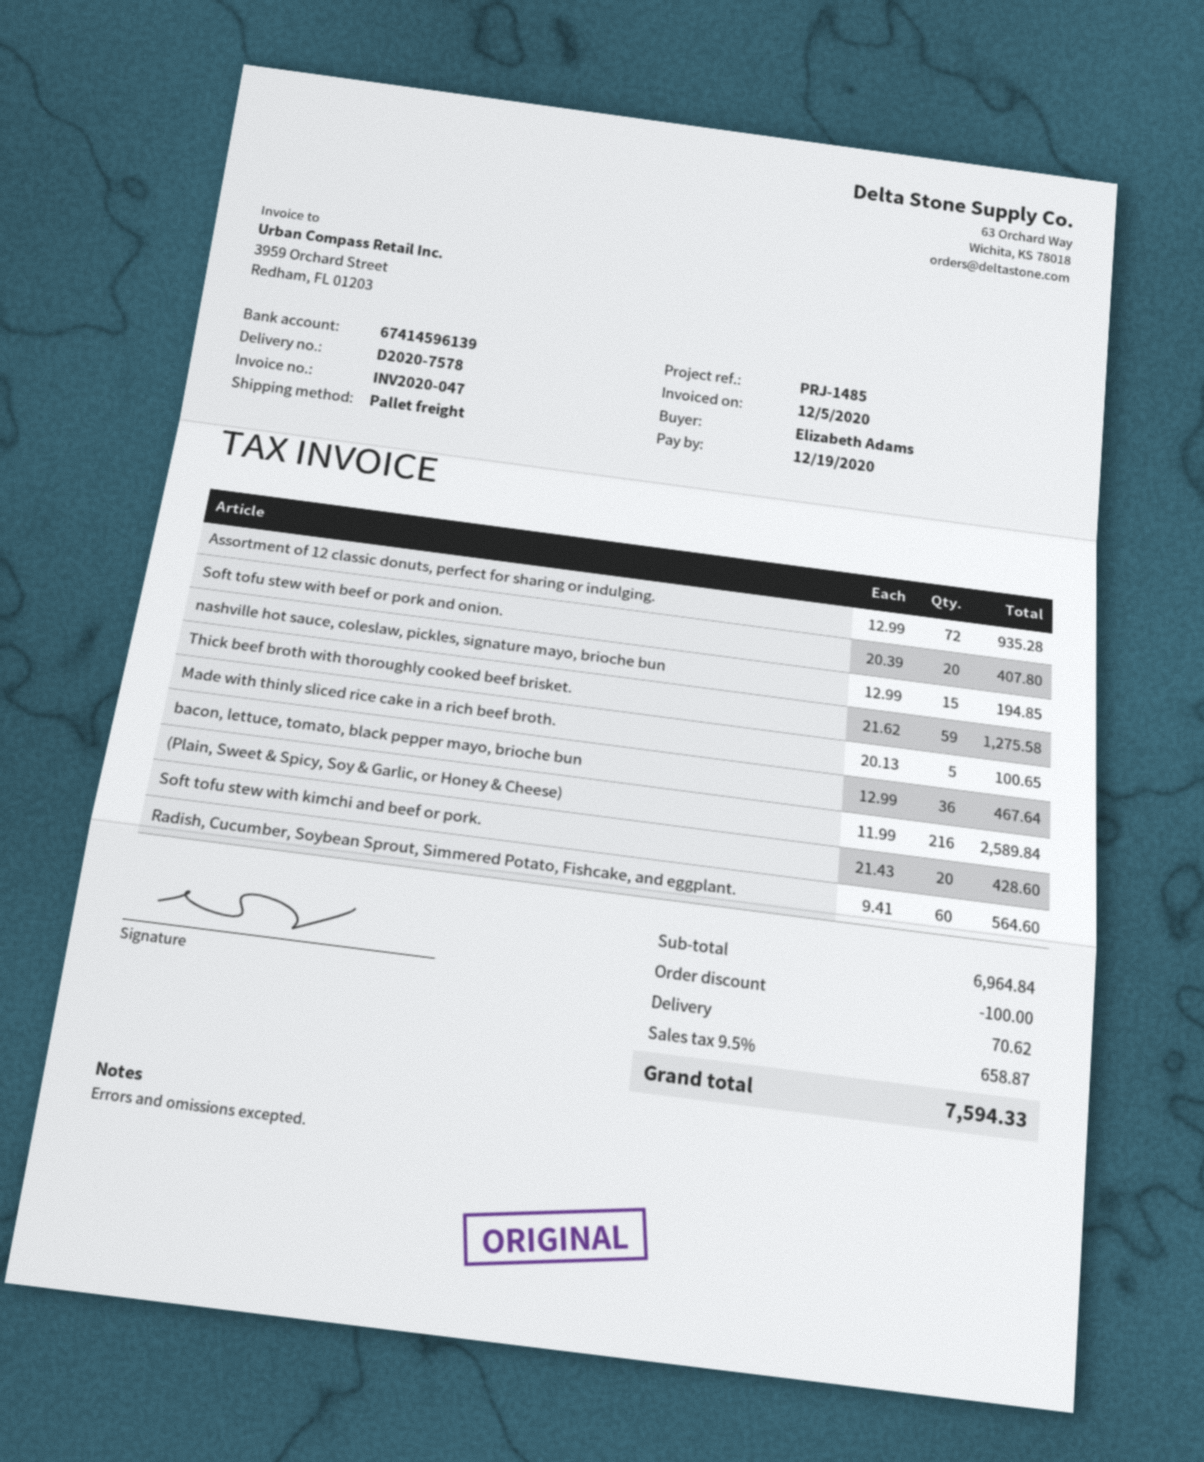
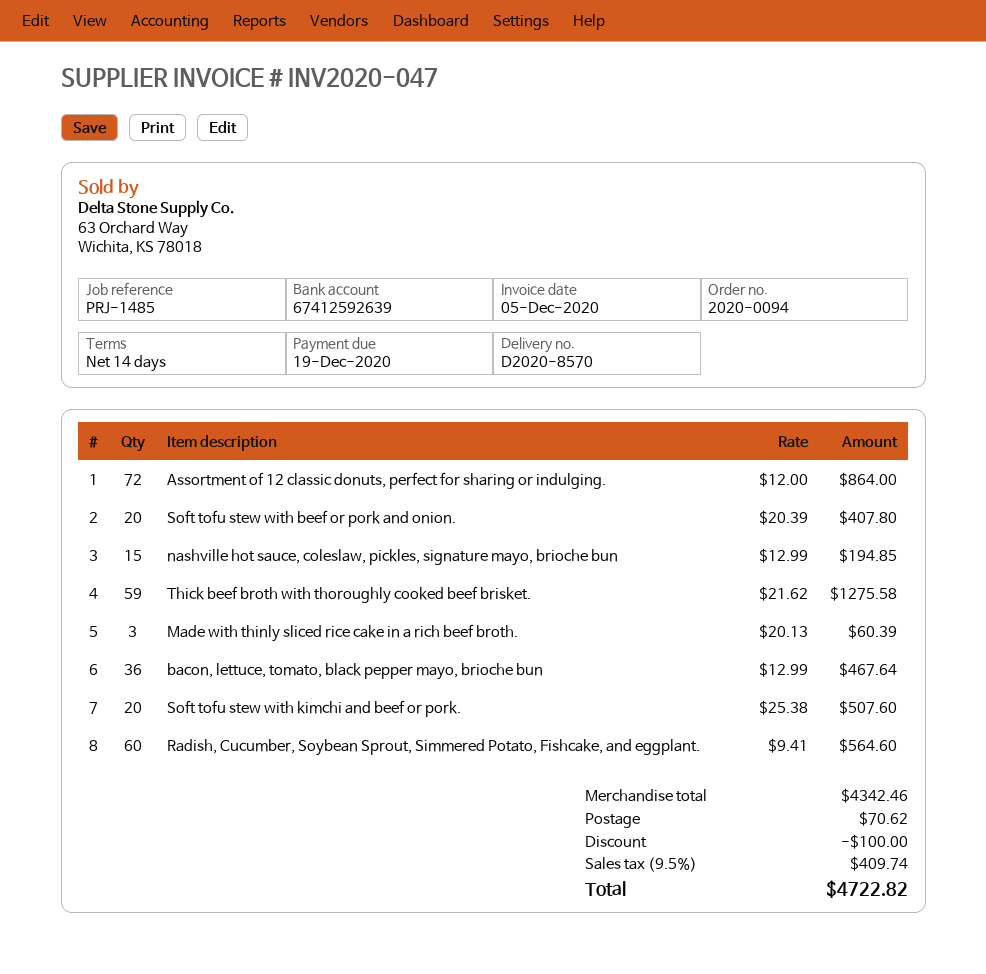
delivery note number: D2020-7578 -> D2020-8570
bank account: 67414596139 -> 67412592639
Assortment of 12 classic donuts, perfect for sharing or indulging.: 72 x 12.99 = 935.28 -> 72 x 12.00 = 864.00
Made with thinly sliced rice cake in a rich beef broth.: 5 x 20.13 = 100.65 -> 3 x 20.13 = 60.39
(Plain, Sweet & Spicy, Soy & Garlic, or Honey & Cheese): 216 x 11.99 = 2589.84 -> none
Soft tofu stew with kimchi and beef or pork.: 20 x 21.43 = 428.60 -> 20 x 25.38 = 507.60
subtotal: 6964.84 -> 4342.46
tax: 9.5% = 658.87 -> 9.5% = 409.74
total: 7594.33 -> 4722.82

